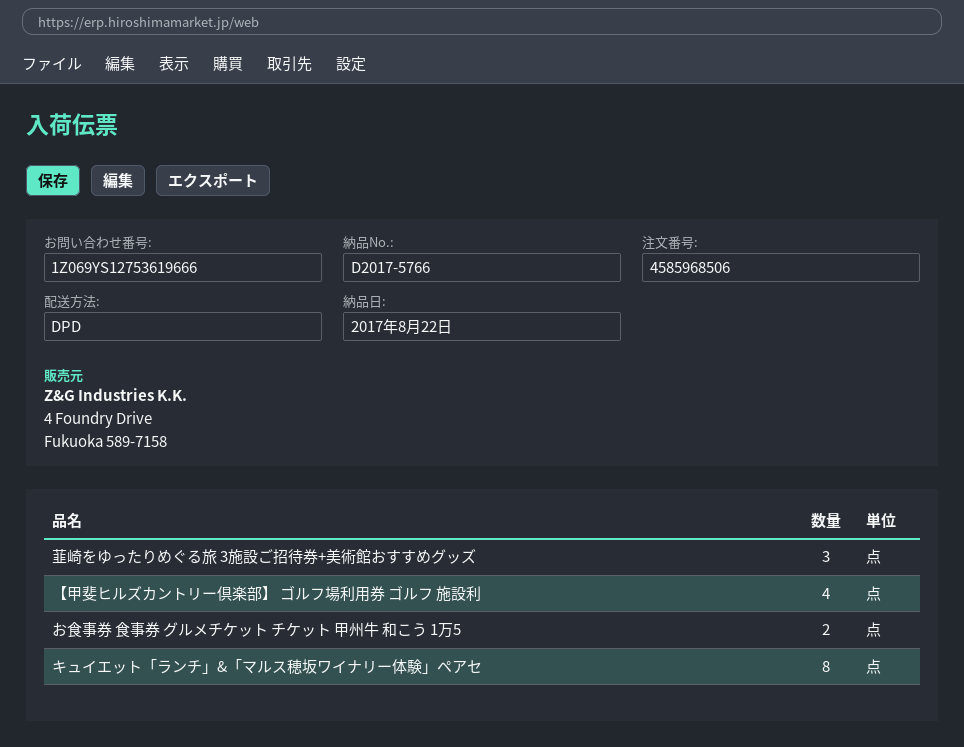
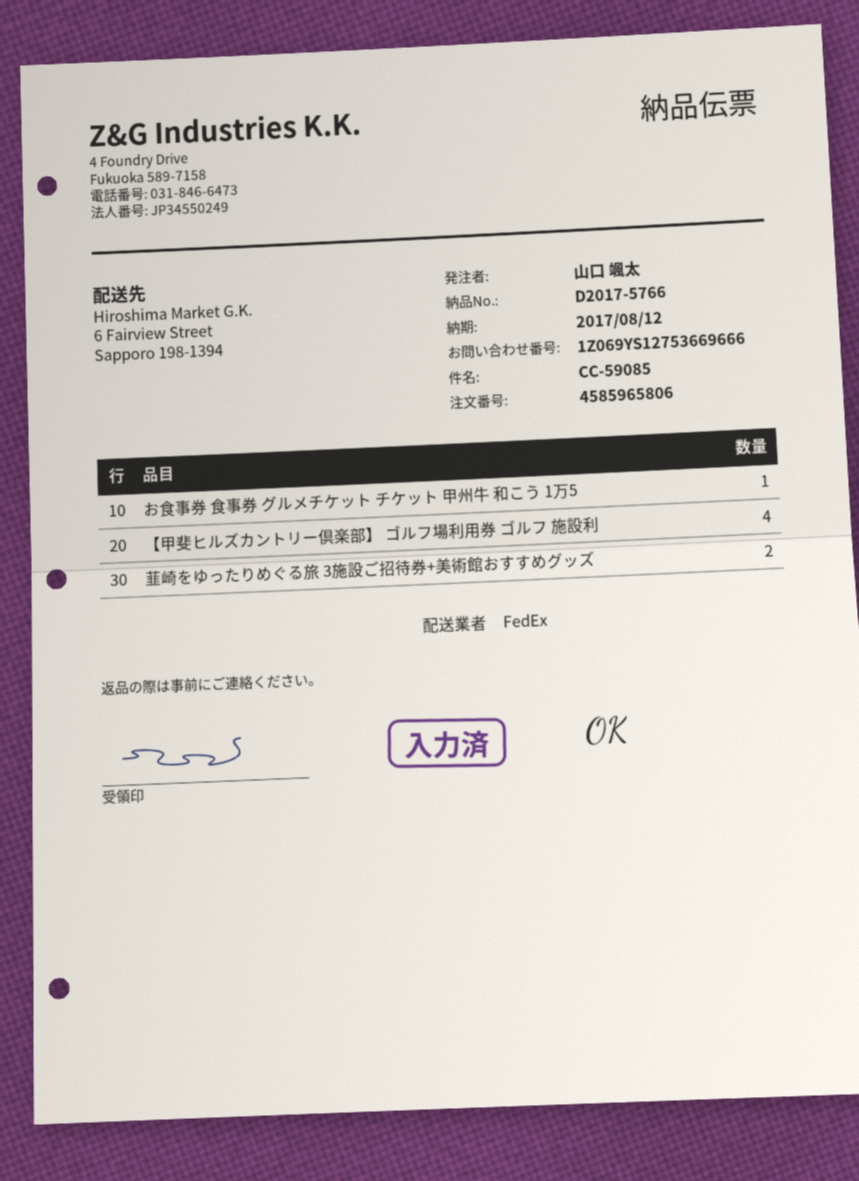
order number: 4585968506 -> 4585965806
delivery date: 2017-08-22 -> 2017-08-12
shipping method: DPD -> FedEx
tracking number: 1Z069YS12753619666 -> 1Z069YS12753669666
韮崎をゆったりめぐる旅 3施設ご招待券+美術館おすすめグッズ: 3 -> 2
お食事券 食事券 グルメチケット チケット 甲州牛 和こう 1万5: 2 -> 1
キュイエット「ランチ」&「マルス穂坂ワイナリー体験」ペアセ: 8 -> none

